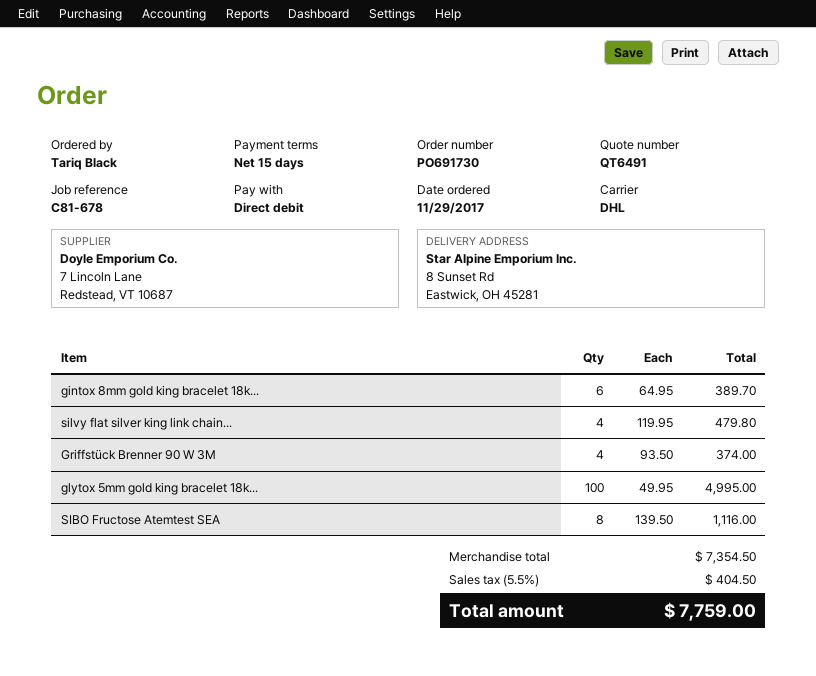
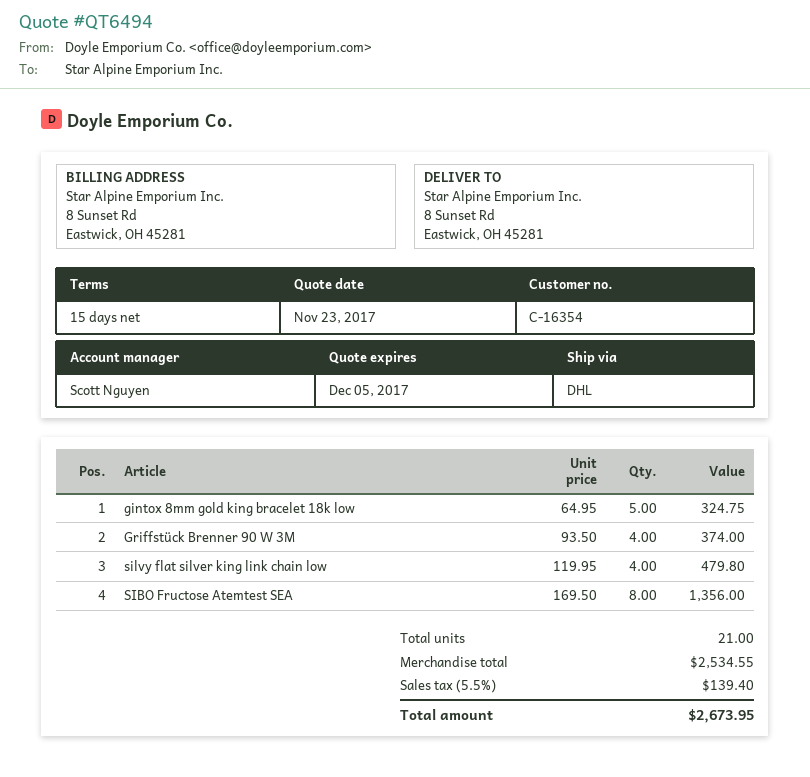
quote number: QT6491 -> QT6494
gintox 8mm gold king bracelet 18k...: 6 x 64.95 = 389.70 -> 5 x 64.95 = 324.75
glytox 5mm gold king bracelet 18k...: 100 x 49.95 = 4995.00 -> none
SIBO Fructose Atemtest SEA: 8 x 139.50 = 1116.00 -> 8 x 169.50 = 1356.00
subtotal: 7354.50 -> 2534.55
tax: 5.5% = 404.50 -> 5.5% = 139.40
total: 7759.00 -> 2673.95

